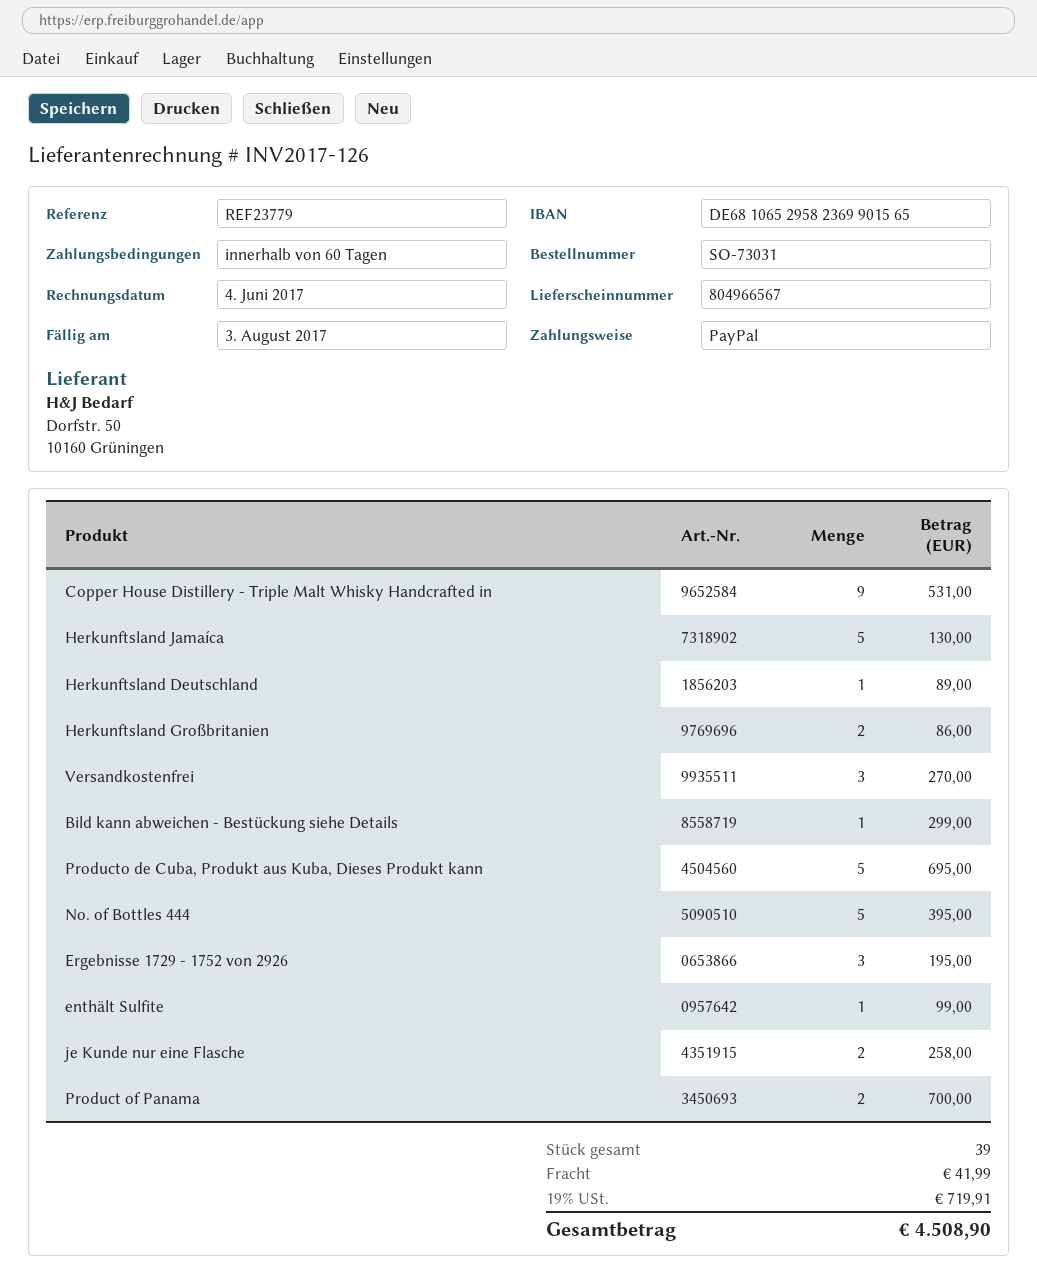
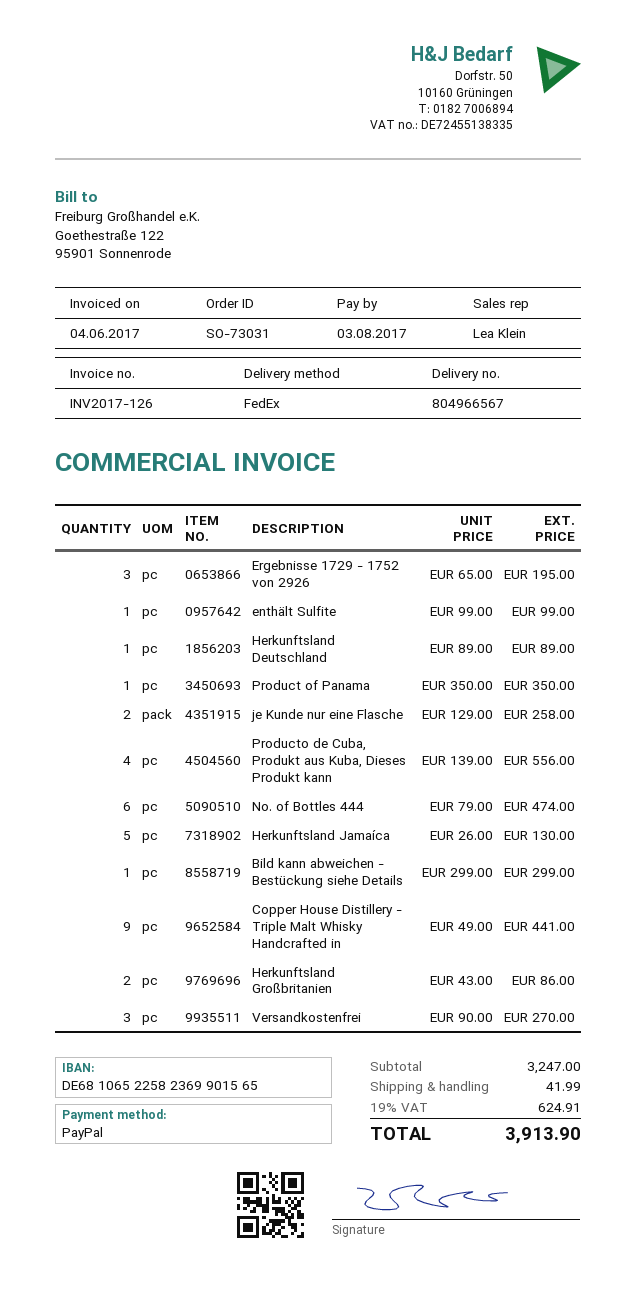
bank account: DE68106529582369901565 -> DE68106522582369901565
Copper House Distillery - Triple Malt Whisky Handcrafted in: 9 for 531.00 -> 9 for 441.00
Producto de Cuba, Produkt aus Kuba, Dieses Produkt kann: 5 for 695.00 -> 4 for 556.00
No. of Bottles 444: 5 for 395.00 -> 6 for 474.00
Product of Panama: 2 for 700.00 -> 1 for 350.00
tax: 19% = 719.91 -> 19% = 624.91
total: 4508.90 -> 3913.90

